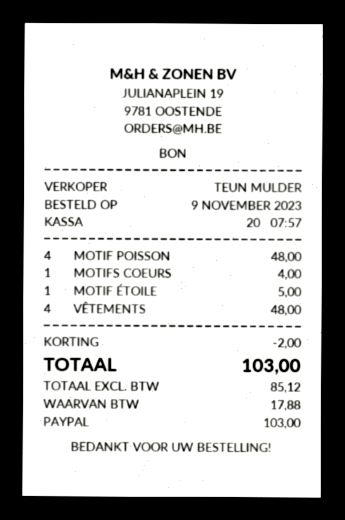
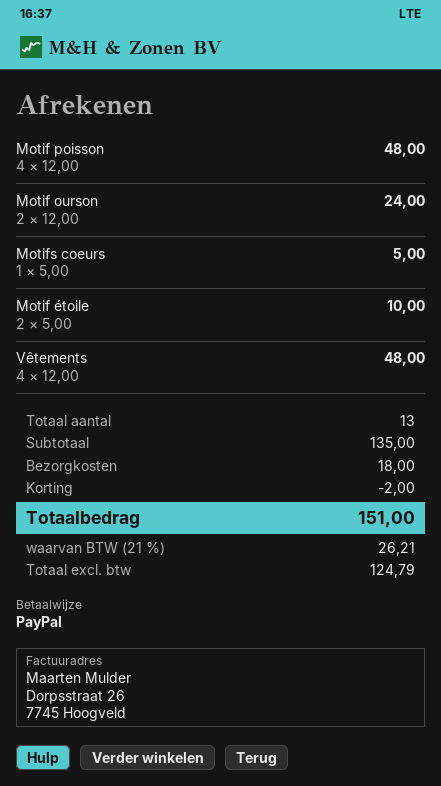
MOTIFS COEURS: 1 for 4.00 -> 1 for 5.00
MOTIF ÉTOILE: 1 for 5.00 -> 2 for 10.00
Motif ourson: none -> 2 for 24.00
shipping: none -> 18.00
net: 85.12 -> 124.79
tax: 17.88 -> 26.21
total: 103.00 -> 151.00

